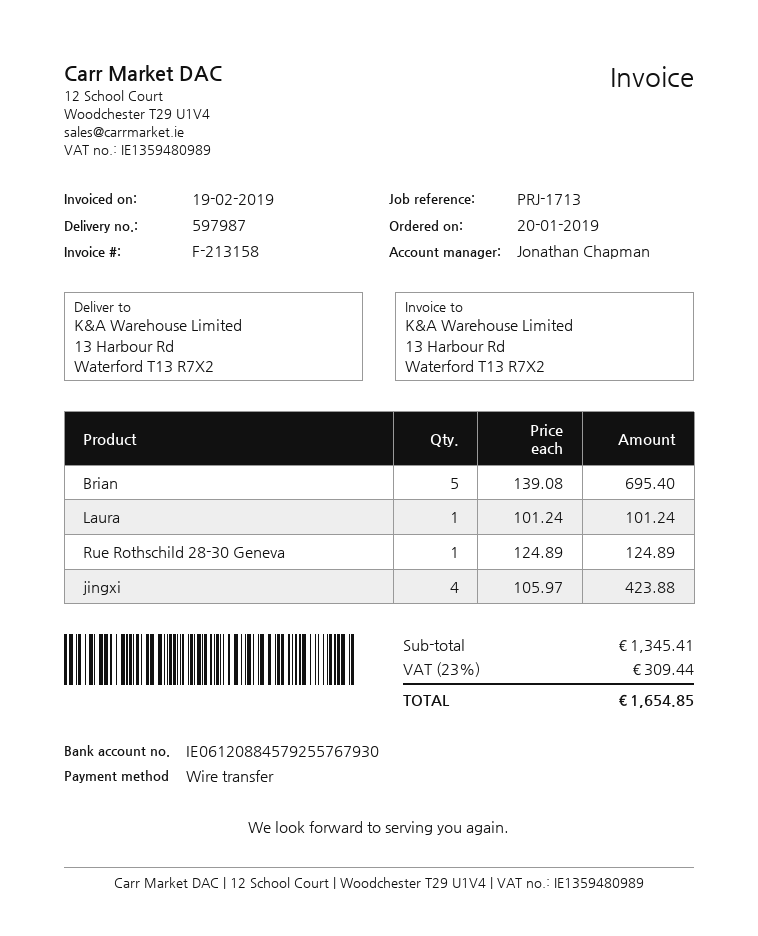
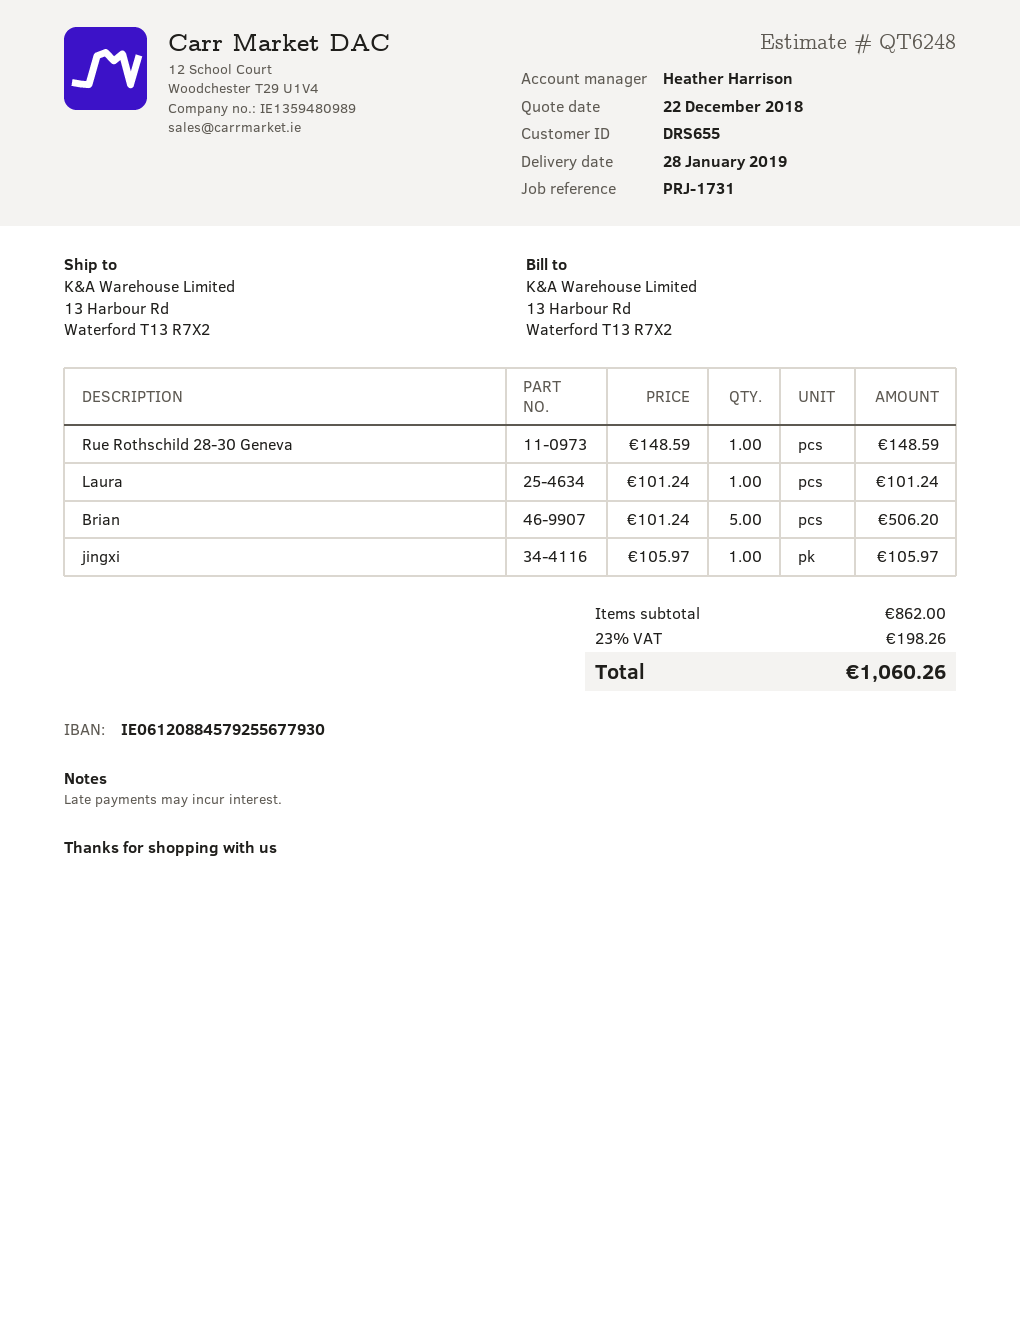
reference: PRJ-1713 -> PRJ-1731
sales rep: Jonathan Chapman -> Heather Harrison
bank account: IE06120884579255767930 -> IE06120884579255677930
Brian: 5 x 139.08 = 695.40 -> 5 x 101.24 = 506.20
Rue Rothschild 28-30 Geneva: 1 x 124.89 = 124.89 -> 1 x 148.59 = 148.59
jingxi: 4 x 105.97 = 423.88 -> 1 x 105.97 = 105.97
subtotal: 1345.41 -> 862.00
tax: 23% = 309.44 -> 23% = 198.26
total: 1654.85 -> 1060.26

